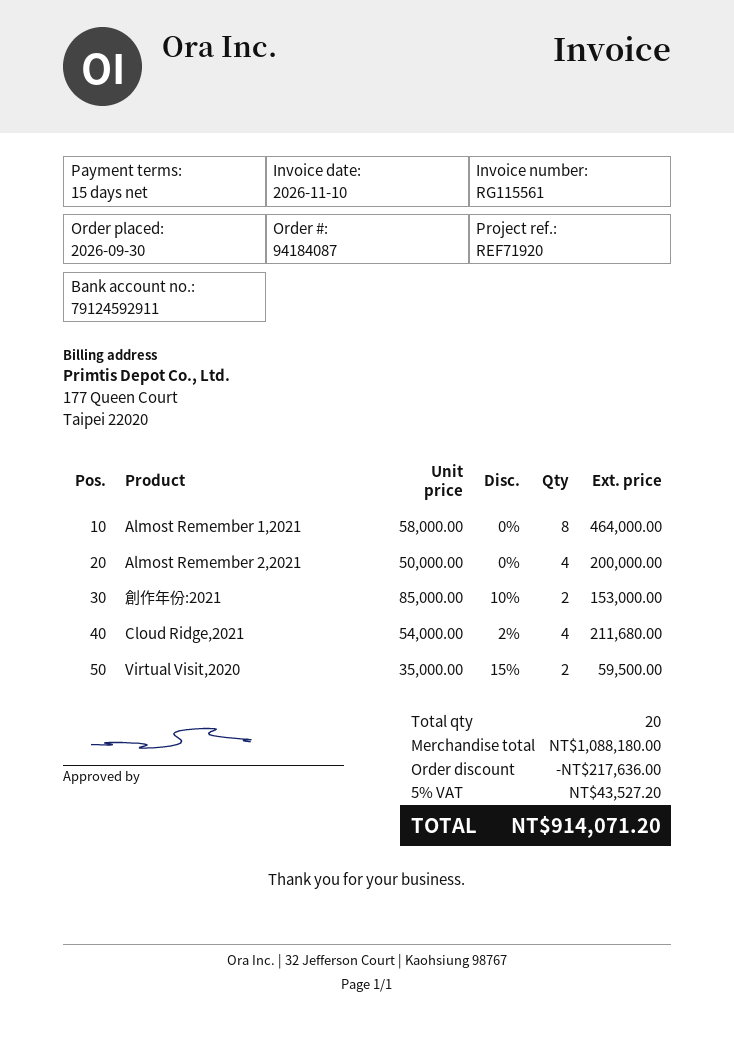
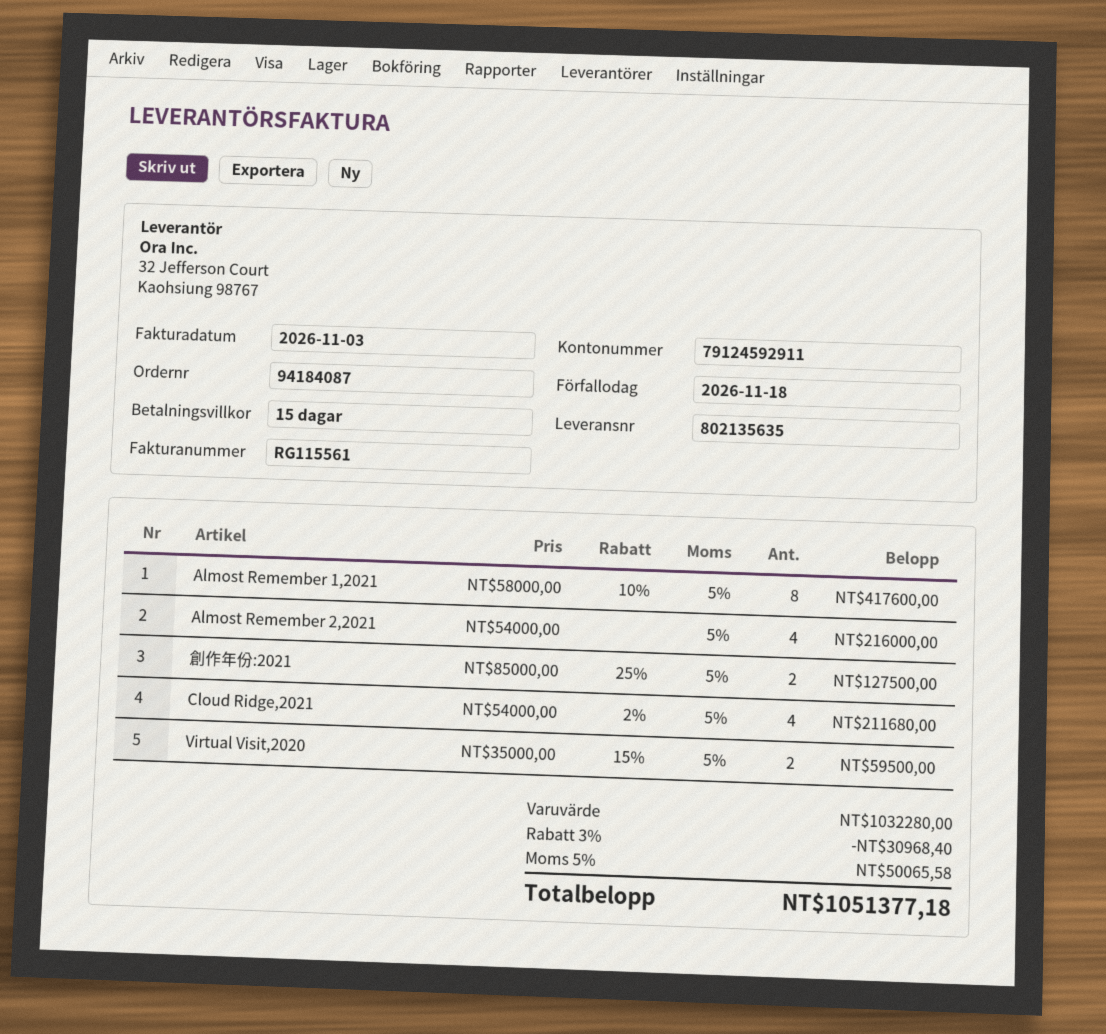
invoice date: 2026-11-10 -> 2026-11-03
Almost Remember 1,2021: 8 x 58000.00 = 464000.00 -> 8 x 58000.00 - 10% = 417600.00
Almost Remember 2,2021: 4 x 50000.00 = 200000.00 -> 4 x 54000.00 = 216000.00
創作年份:2021: 2 x 85000.00 - 10% = 153000.00 -> 2 x 85000.00 - 25% = 127500.00
subtotal: 1088180.00 -> 1032280.00
discount: 217636.00 -> 30968.40
tax: 5% = 43527.20 -> 5% = 50065.58
total: 914071.20 -> 1051377.18

